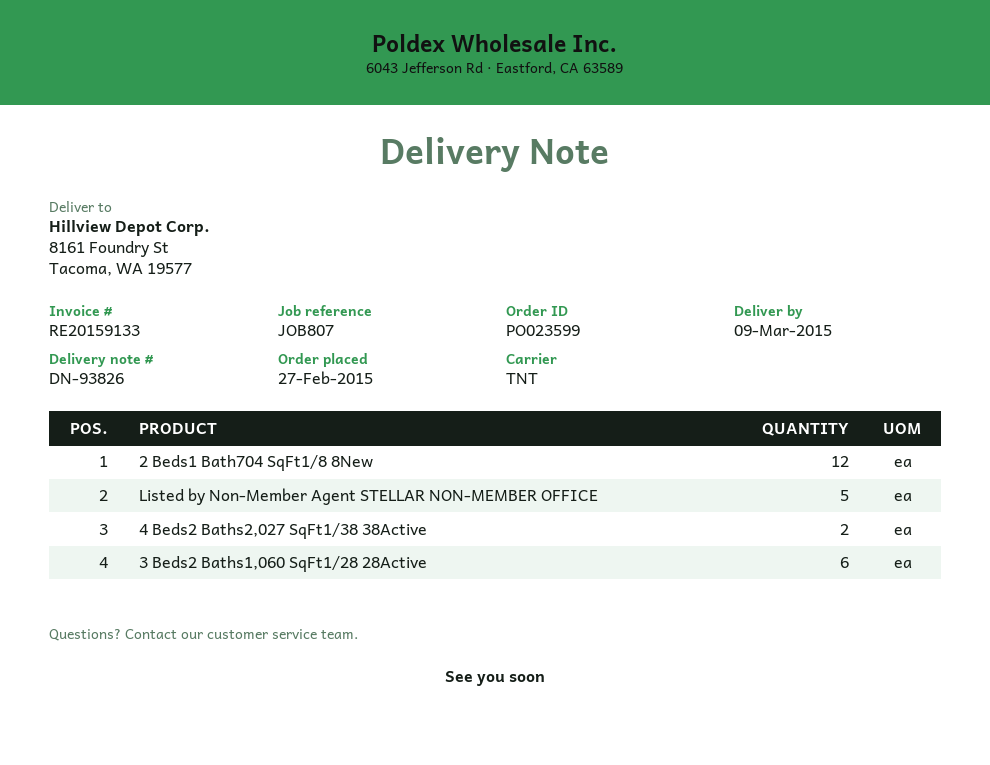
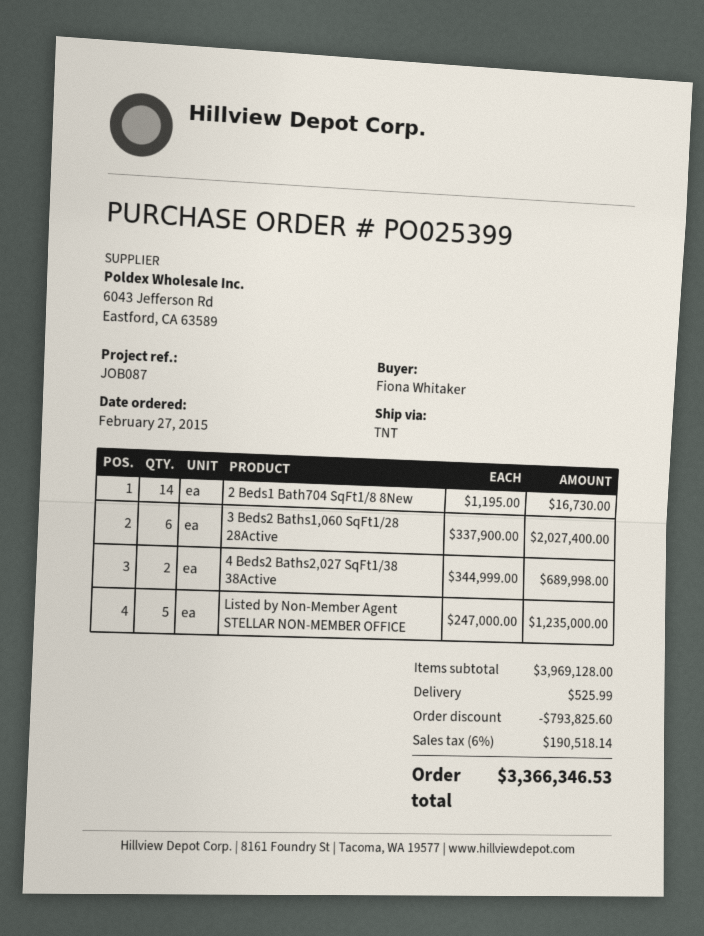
order number: PO023599 -> PO025399
reference: JOB807 -> JOB087
2 Beds1 Bath704 SqFt1/8 8New: 12 -> 14

